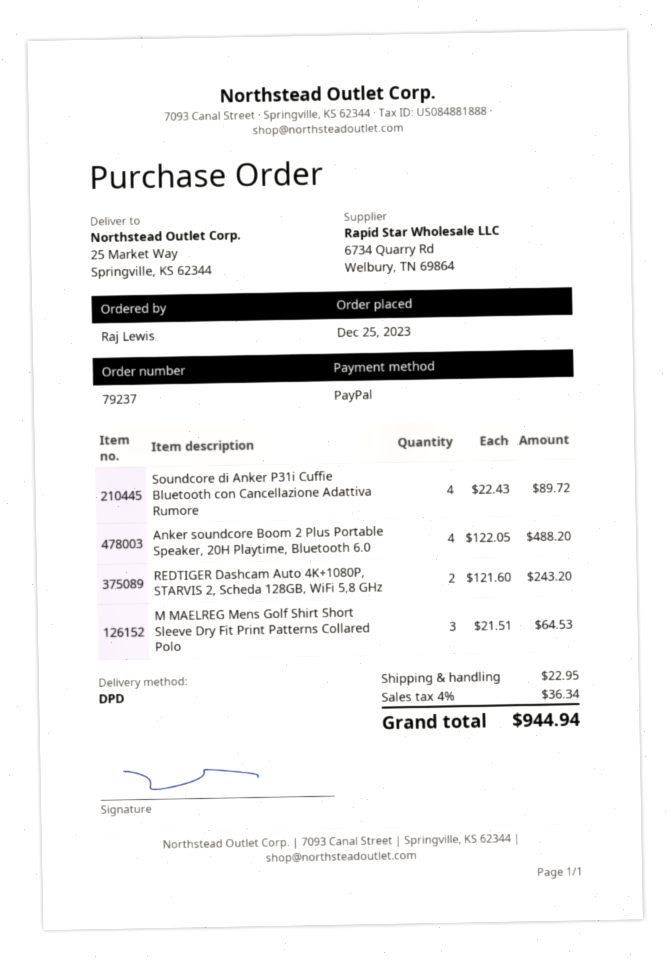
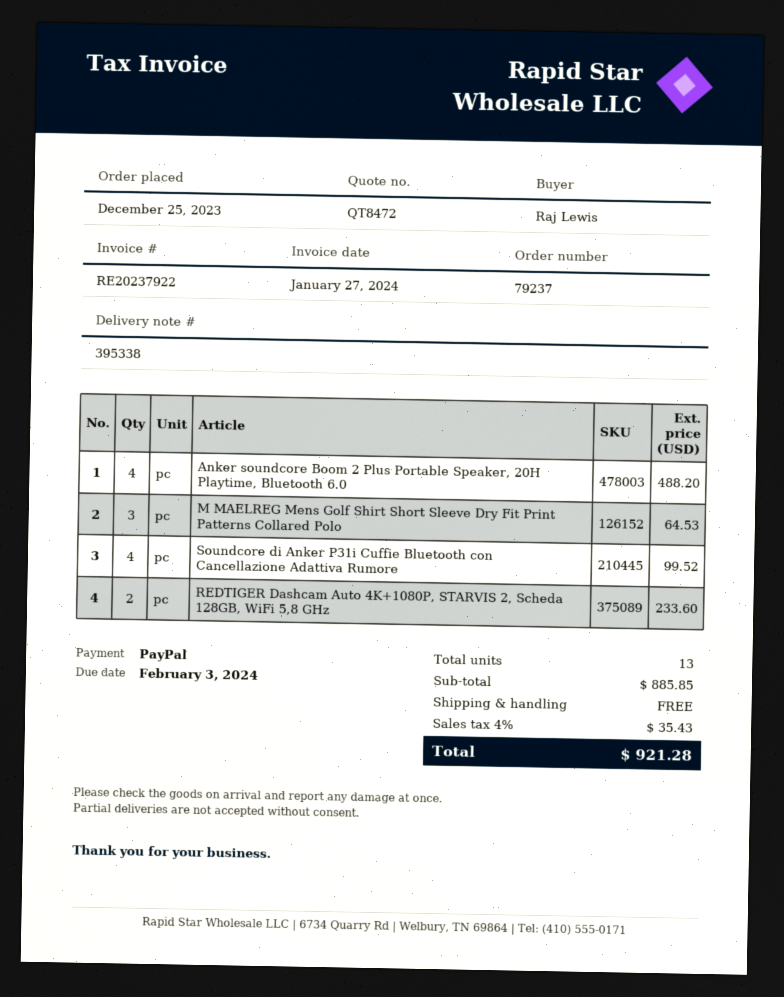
Soundcore di Anker P31i Cuffie Bluetooth con Cancellazione Adattiva Rumore: 4 for 89.72 -> 4 for 99.52
REDTIGER Dashcam Auto 4K+1080P, STARVIS 2, Scheda 128GB, WiFi 5,8 GHz: 2 for 243.20 -> 2 for 233.60
shipping: 22.95 -> 0.00
tax: 4% = 36.34 -> 4% = 35.43
total: 944.94 -> 921.28

